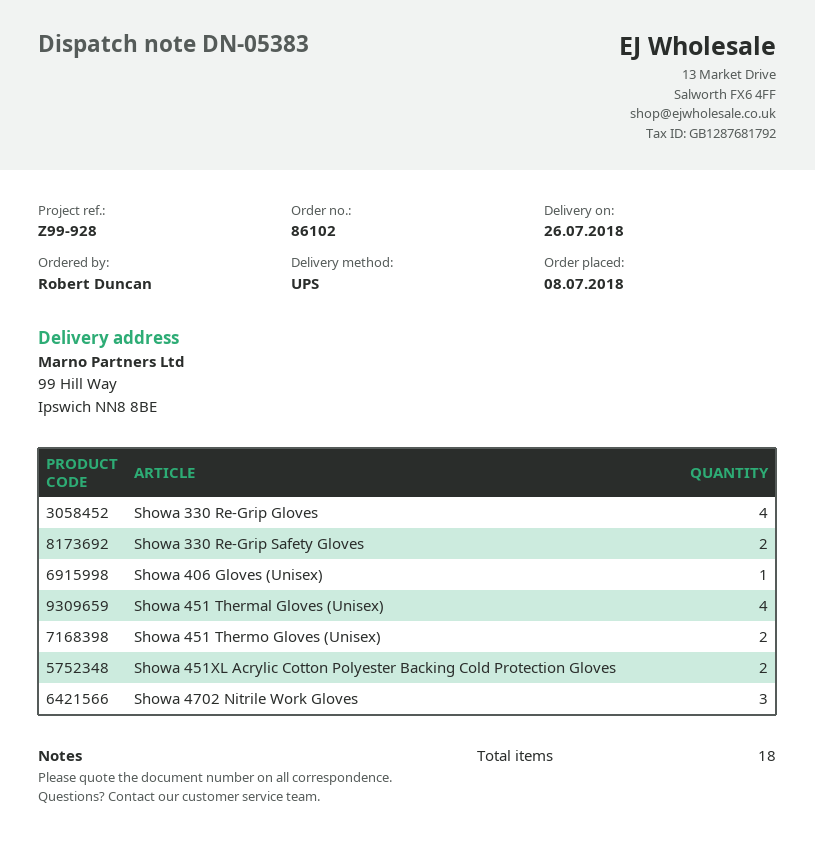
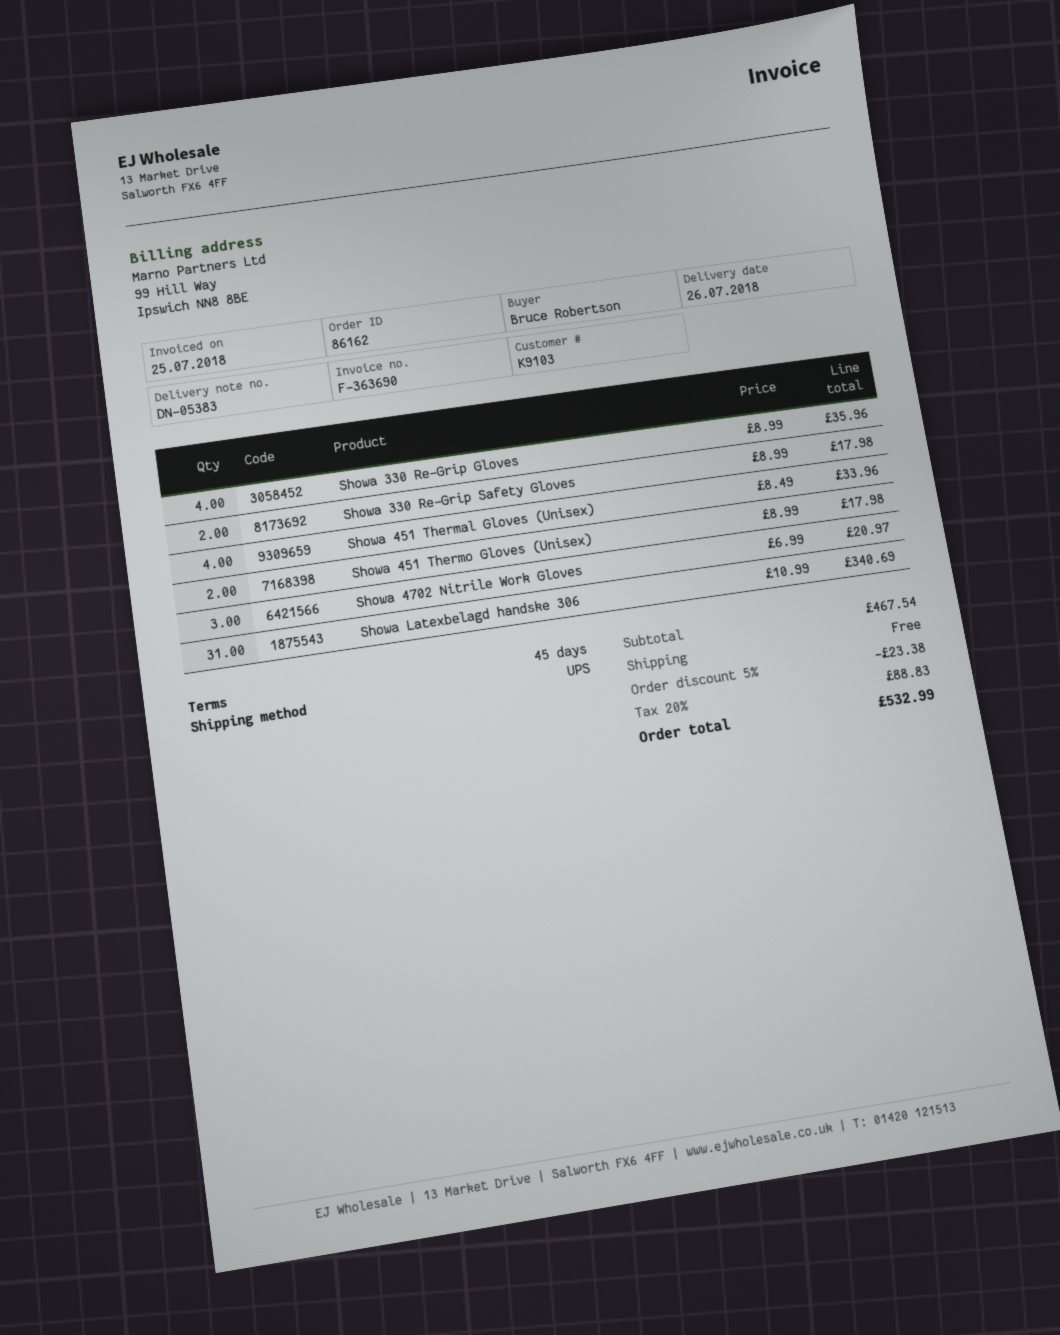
order number: 86102 -> 86162
ordered by: Robert Duncan -> Bruce Robertson
Showa 406 Gloves (Unisex): 1 -> none
Showa 451XL Acrylic Cotton Polyester Backing Cold Protection Gloves: 2 -> none
Showa Latexbelagd handske 306: none -> 31

